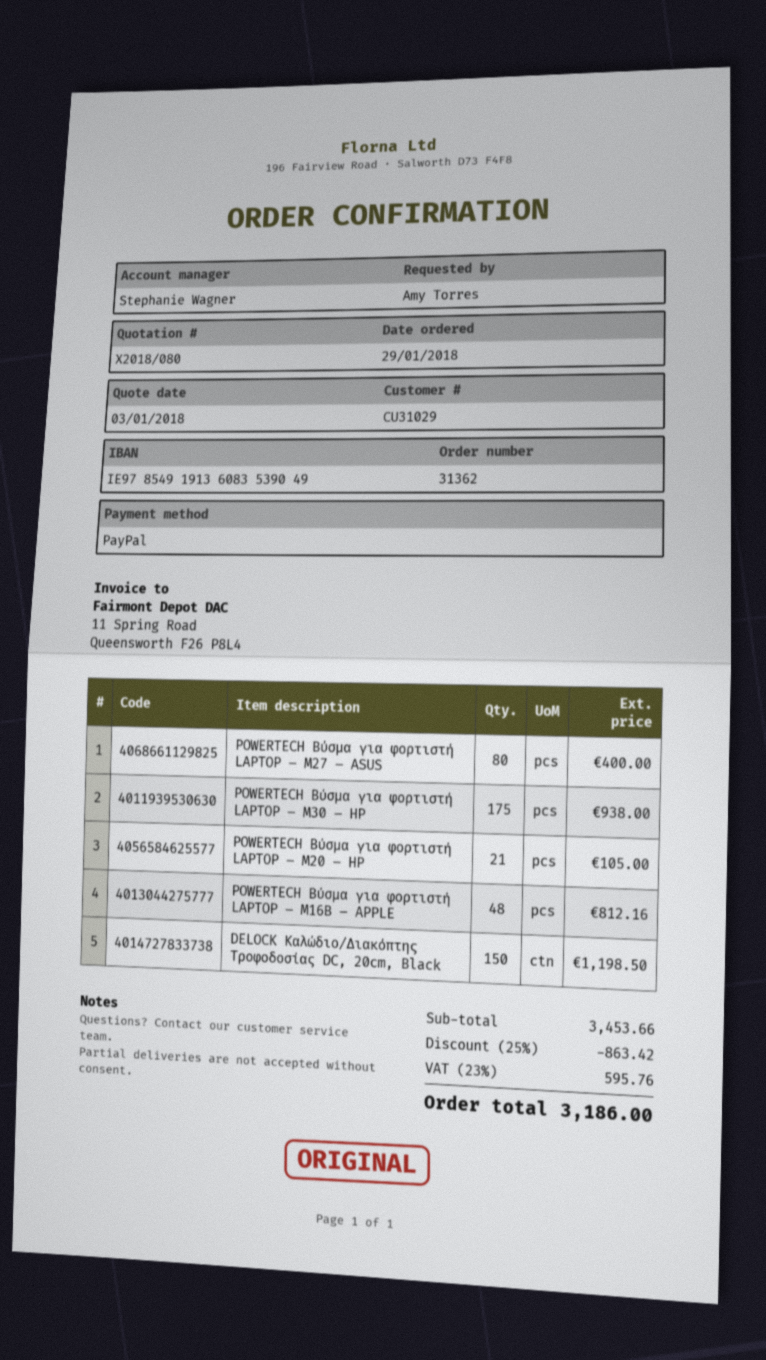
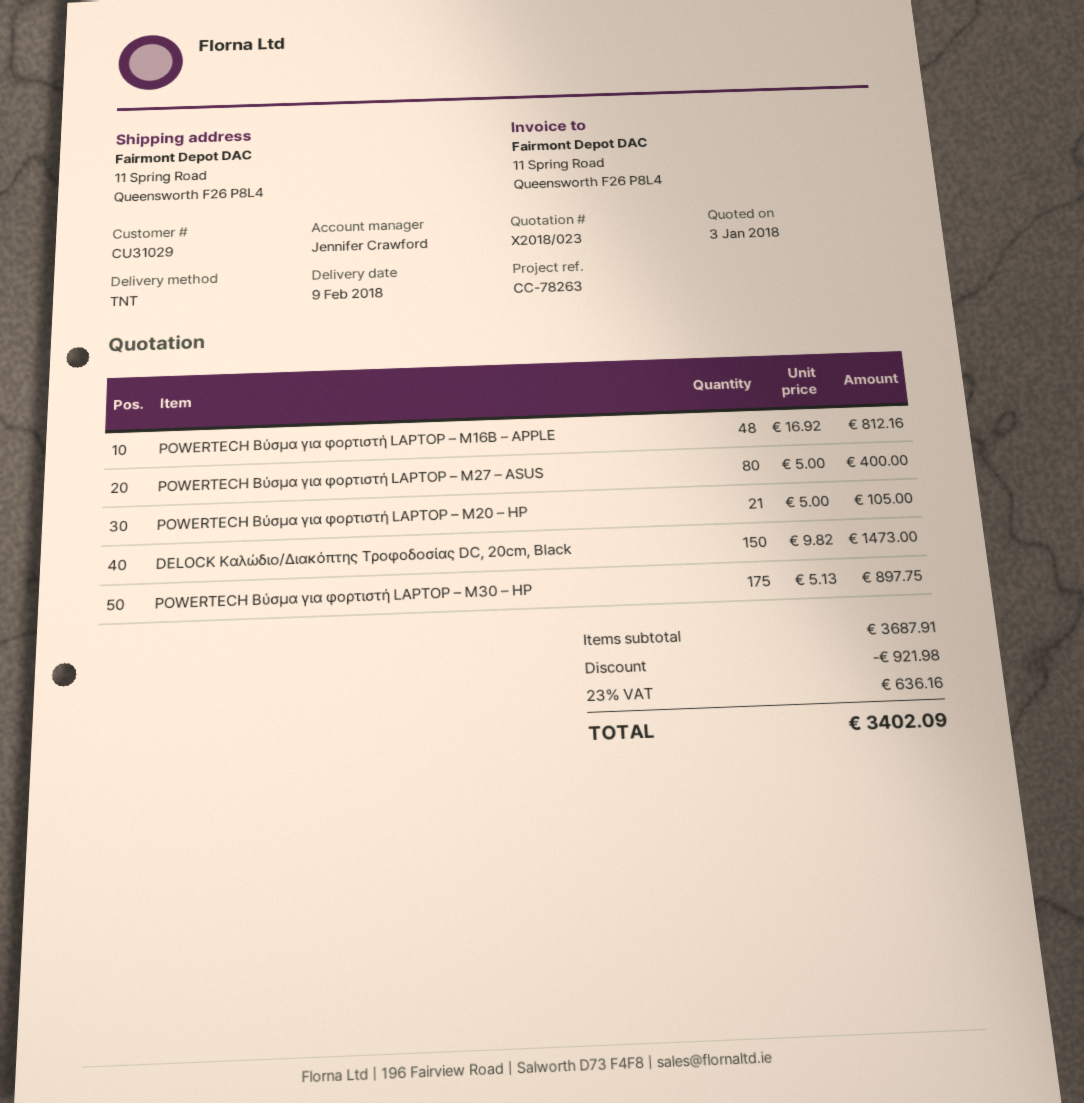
quote number: X2018/080 -> X2018/023
sales rep: Stephanie Wagner -> Jennifer Crawford
POWERTECH Βύσμα για φορτιστή LAPTOP – M30 – HP: 175 for 938.00 -> 175 for 897.75
DELOCK Καλώδιο/Διακόπτης Τροφοδοσίας DC, 20cm, Black: 150 for 1198.50 -> 150 for 1473.00
subtotal: 3453.66 -> 3687.91
discount: 863.42 -> 921.98
tax: 23% = 595.76 -> 23% = 636.16
total: 3186.00 -> 3402.09

